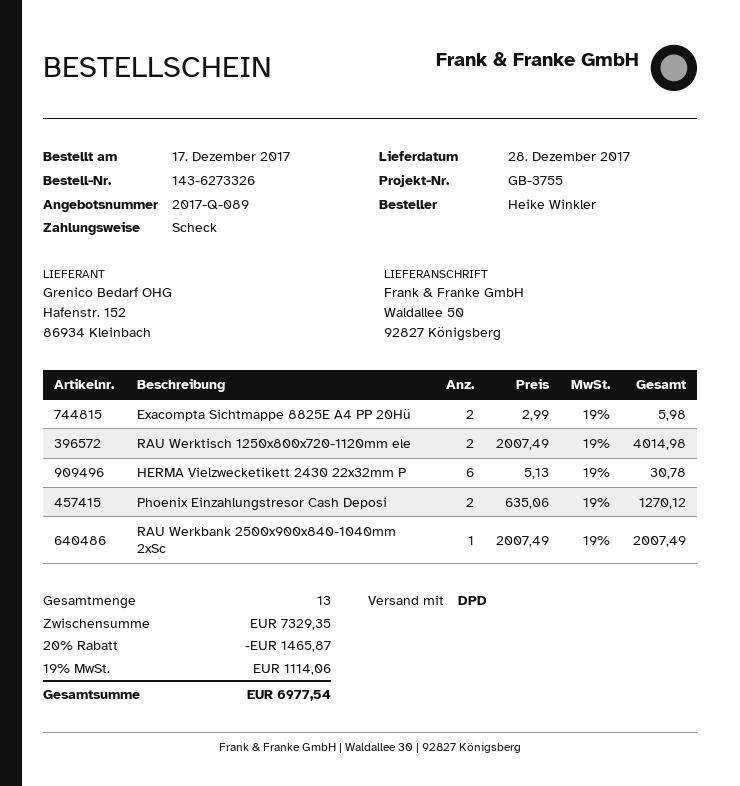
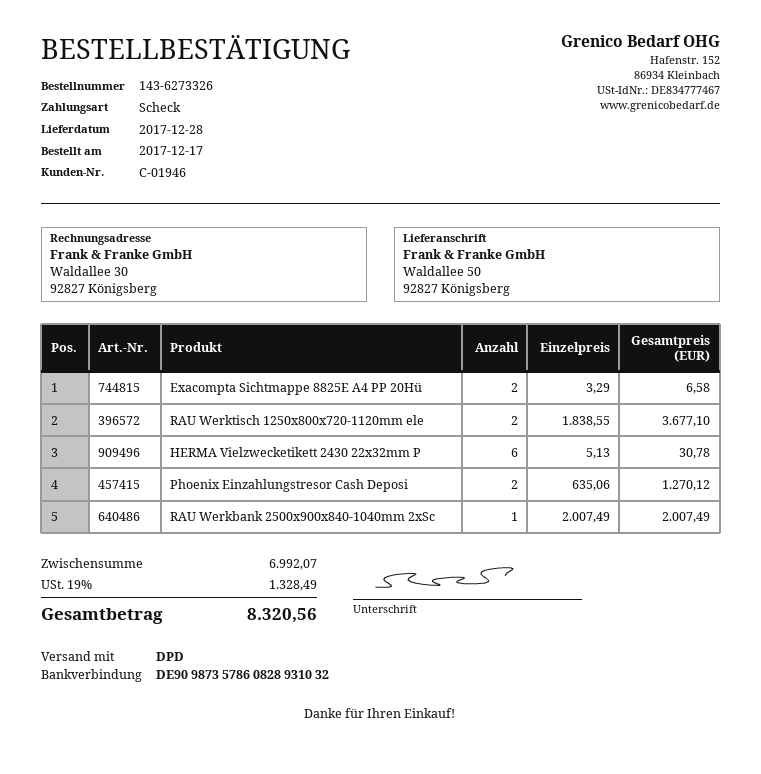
Exacompta Sichtmappe 8825E A4 PP 20Hü: 2 x 2.99 = 5.98 -> 2 x 3.29 = 6.58
RAU Werktisch 1250x800x720-1120mm ele: 2 x 2007.49 = 4014.98 -> 2 x 1838.55 = 3677.10
subtotal: 7329.35 -> 6992.07
discount: 20% = 1465.87 -> none
tax: 19% = 1114.06 -> 19% = 1328.49
total: 6977.54 -> 8320.56

